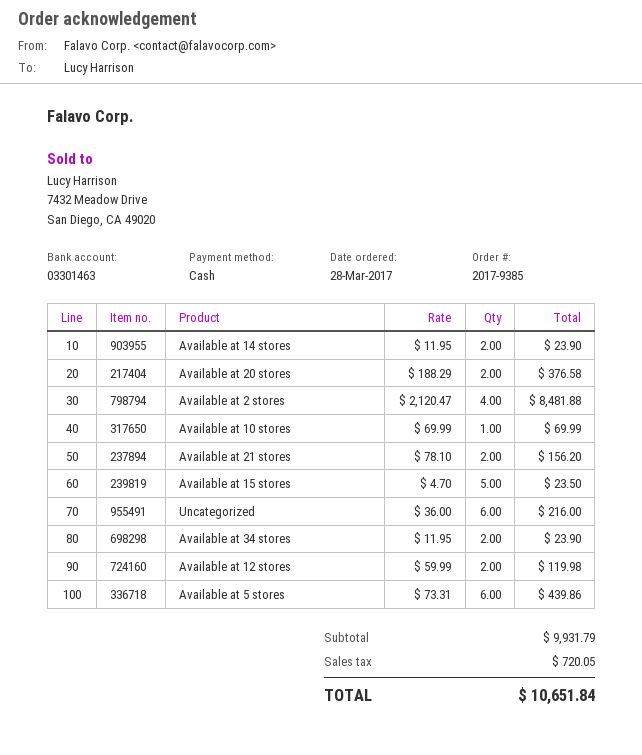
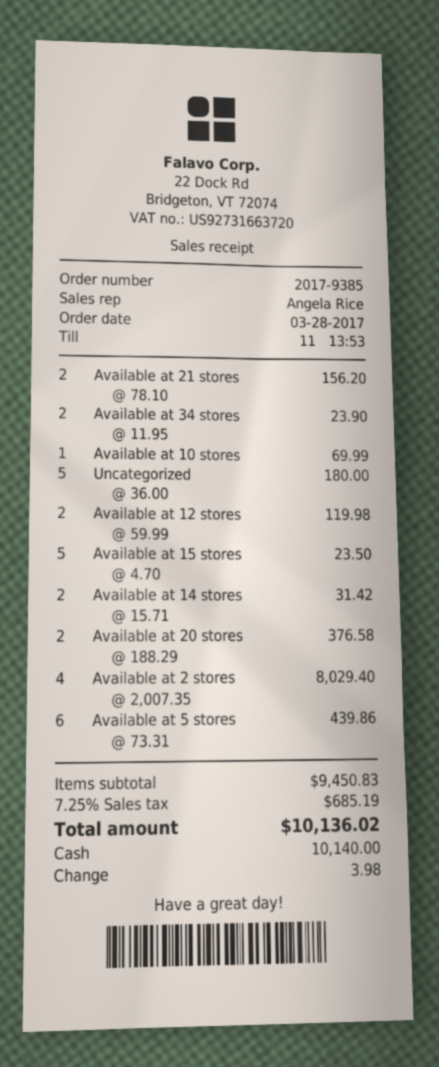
Available at 14 stores: 2 x 11.95 = 23.90 -> 2 x 15.71 = 31.42
Available at 2 stores: 4 x 2120.47 = 8481.88 -> 4 x 2007.35 = 8029.40
Uncategorized: 6 x 36.00 = 216.00 -> 5 x 36.00 = 180.00
subtotal: 9931.79 -> 9450.83
tax: 720.05 -> 685.19
total: 10651.84 -> 10136.02

